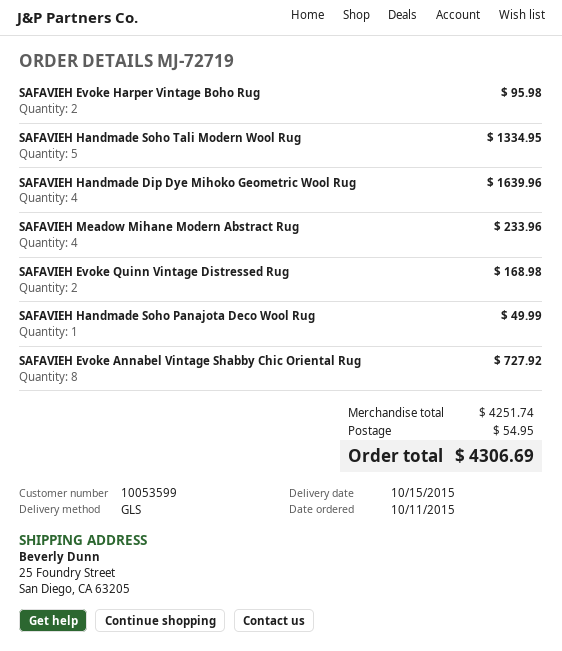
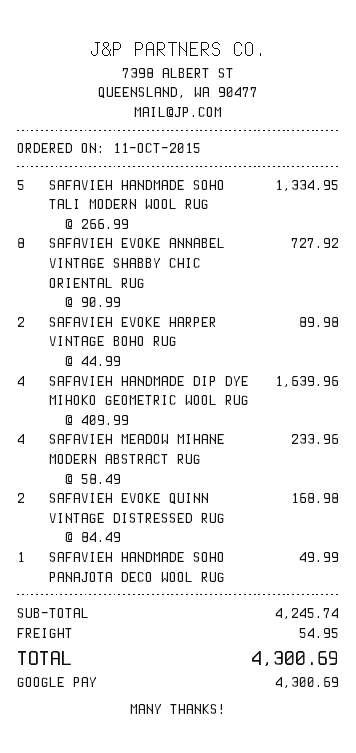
SAFAVIEH Evoke Harper Vintage Boho Rug: 2 for 95.98 -> 2 for 89.98
subtotal: 4251.74 -> 4245.74
total: 4306.69 -> 4300.69

